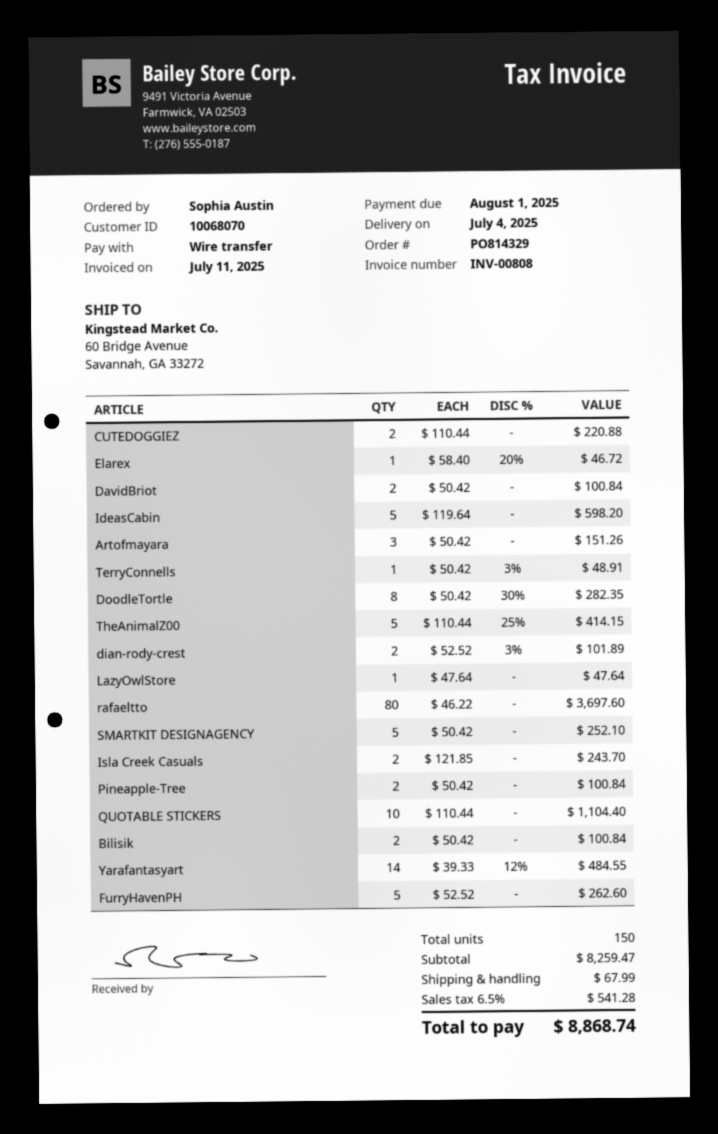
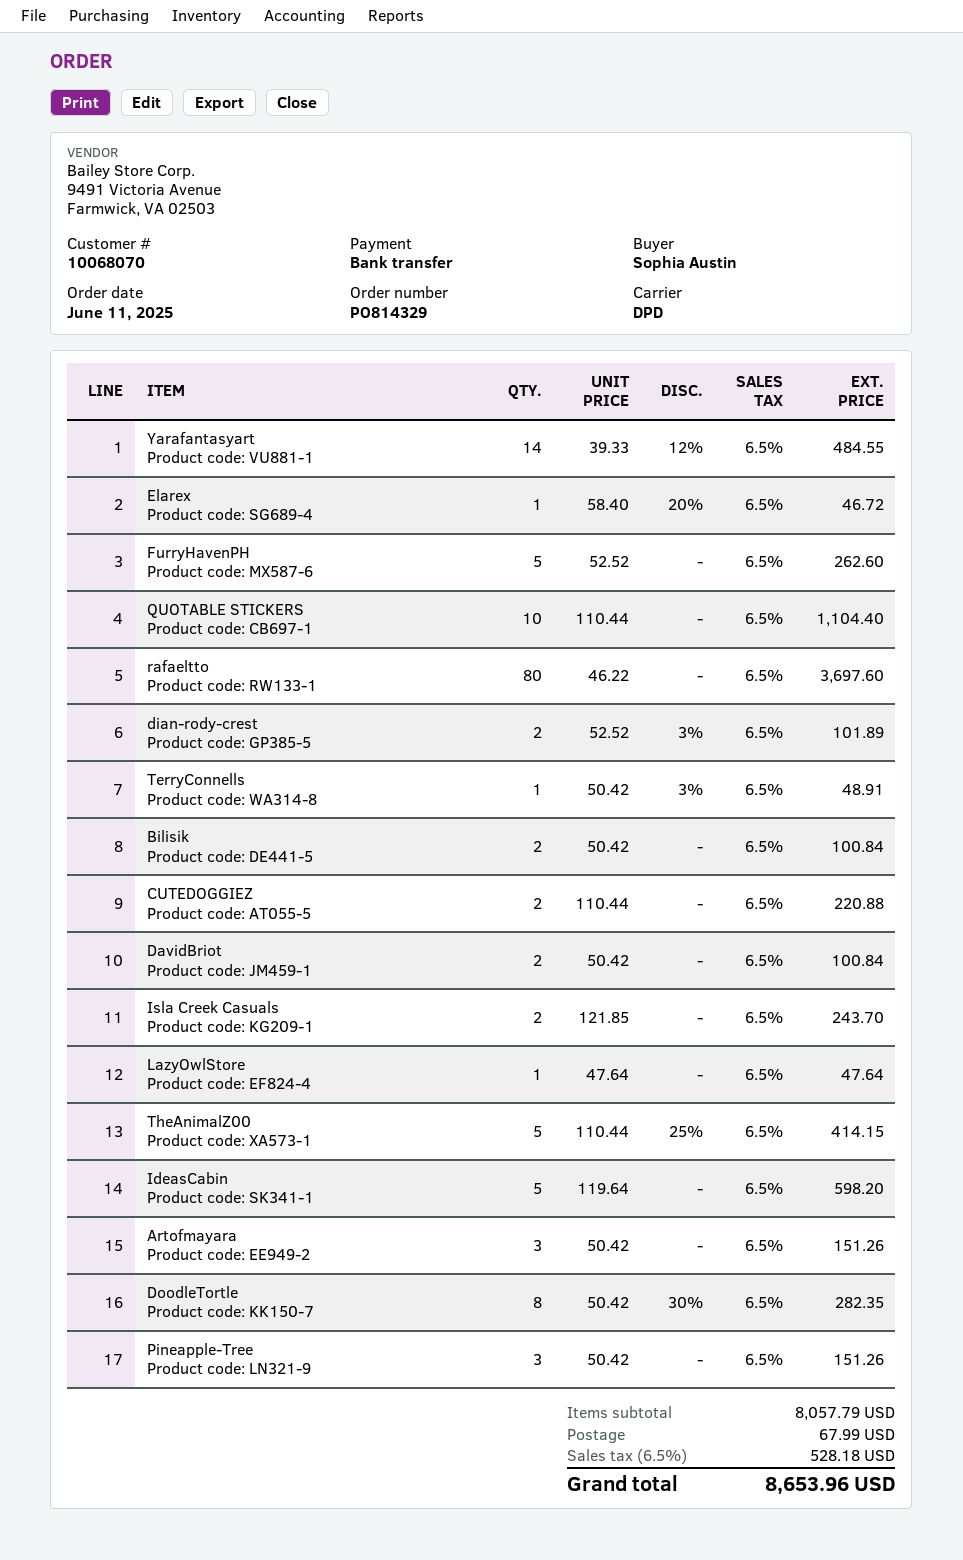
SMARTKIT DESIGNAGENCY: 5 x 50.42 = 252.10 -> none
Pineapple-Tree: 2 x 50.42 = 100.84 -> 3 x 50.42 = 151.26
subtotal: 8259.47 -> 8057.79
tax: 6.5% = 541.28 -> 6.5% = 528.18
total: 8868.74 -> 8653.96

